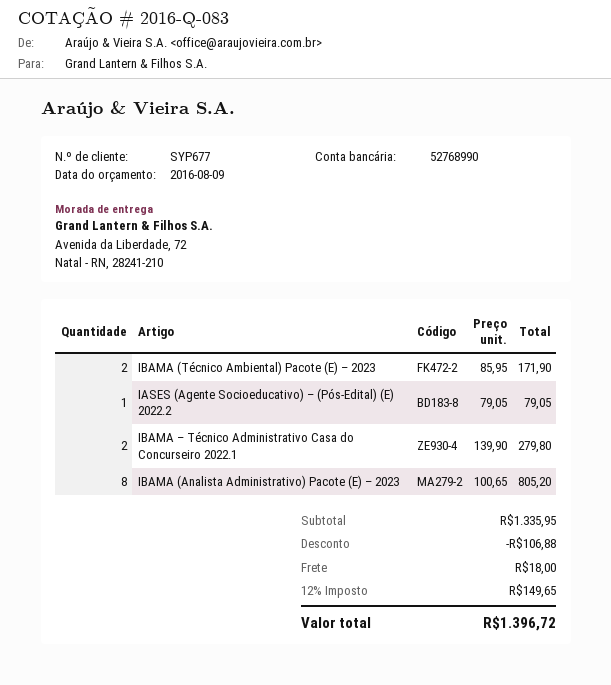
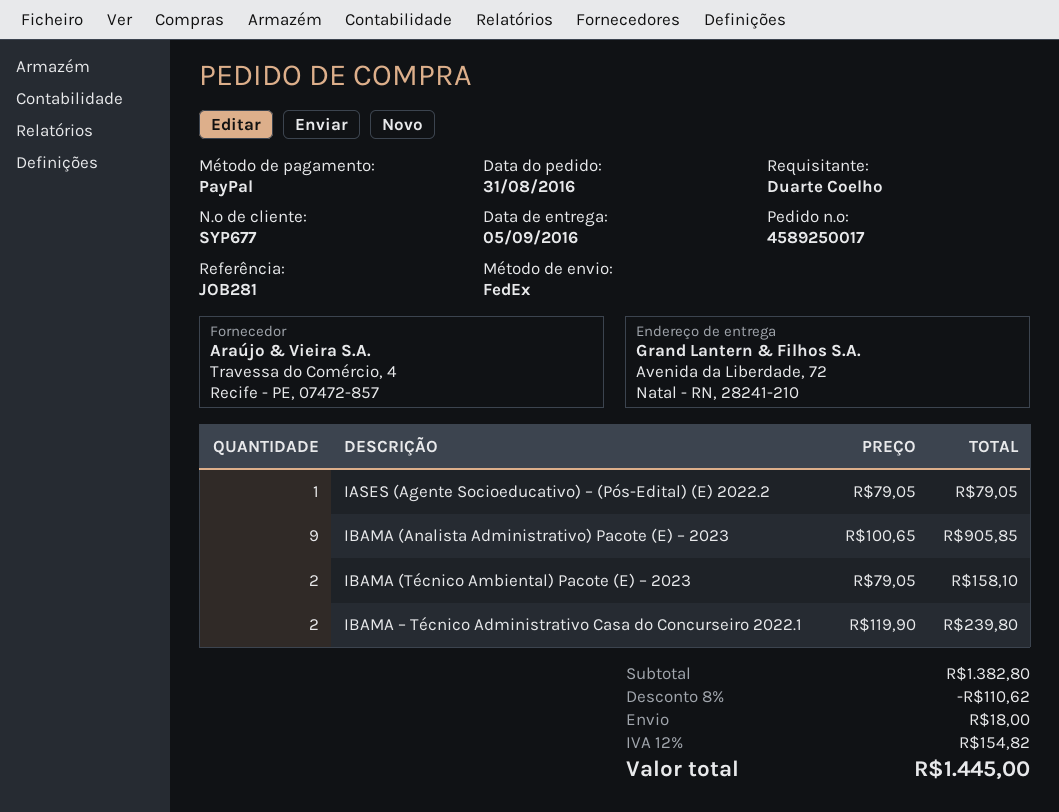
IBAMA (Técnico Ambiental) Pacote (E) – 2023: 2 x 85.95 = 171.90 -> 2 x 79.05 = 158.10
IBAMA – Técnico Administrativo Casa do Concurseiro 2022.1: 2 x 139.90 = 279.80 -> 2 x 119.90 = 239.80
IBAMA (Analista Administrativo) Pacote (E) – 2023: 8 x 100.65 = 805.20 -> 9 x 100.65 = 905.85
subtotal: 1335.95 -> 1382.80
discount: 106.88 -> 110.62
tax: 12% = 149.65 -> 12% = 154.82
total: 1396.72 -> 1445.00

